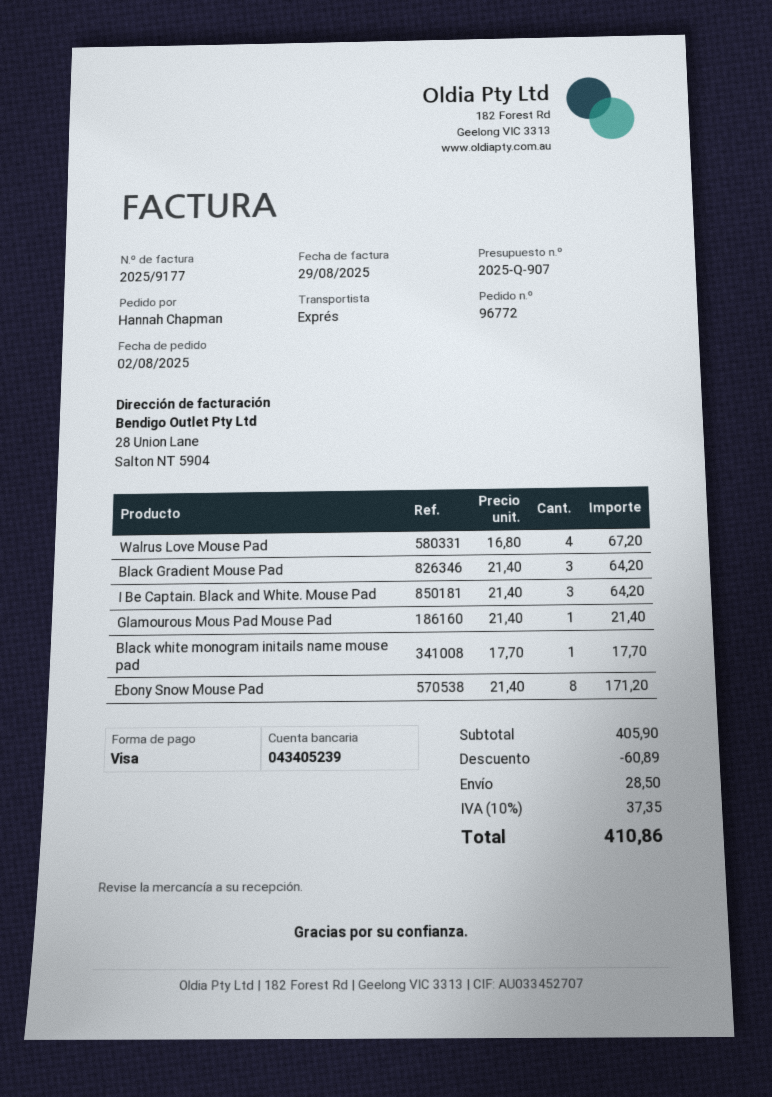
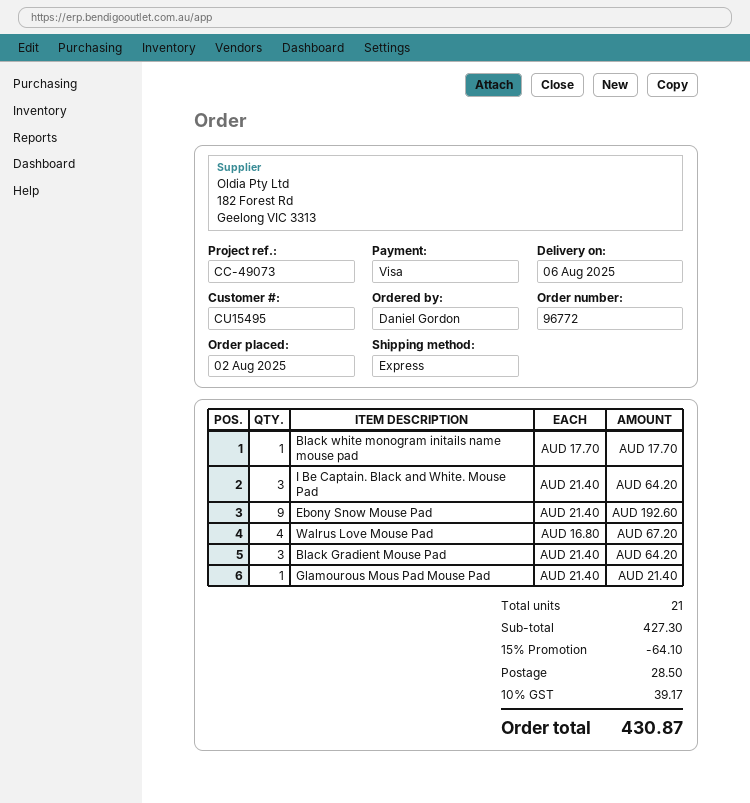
ordered by: Hannah Chapman -> Daniel Gordon
Ebony Snow Mouse Pad: 8 x 21.40 = 171.20 -> 9 x 21.40 = 192.60
subtotal: 405.90 -> 427.30
discount: 60.89 -> 64.10
tax: 10% = 37.35 -> 10% = 39.17
total: 410.86 -> 430.87

